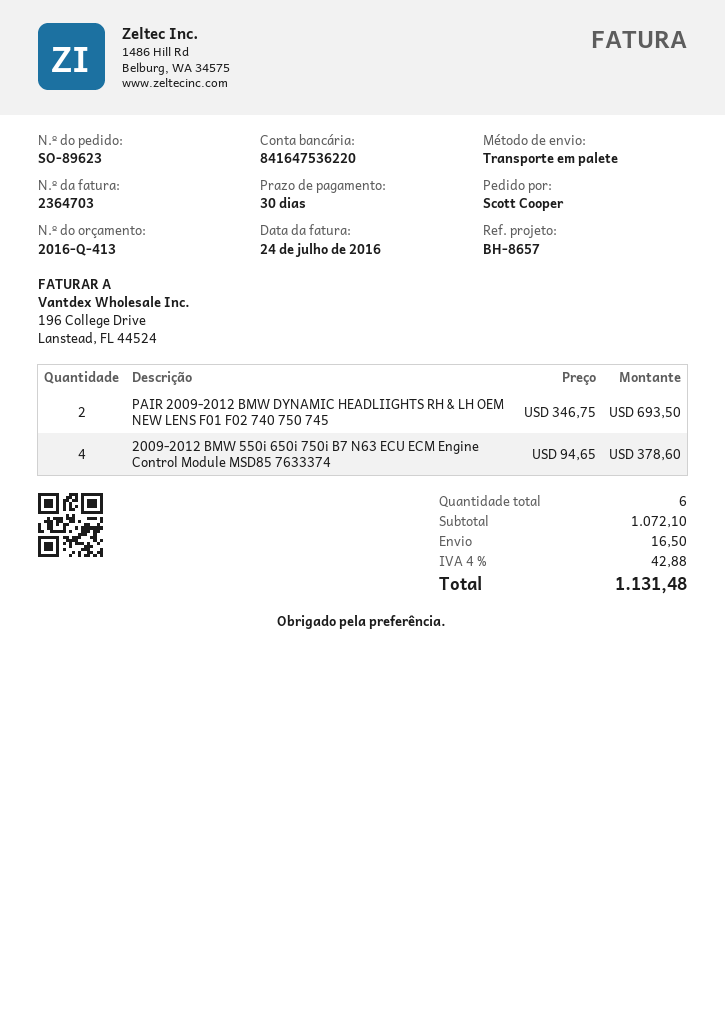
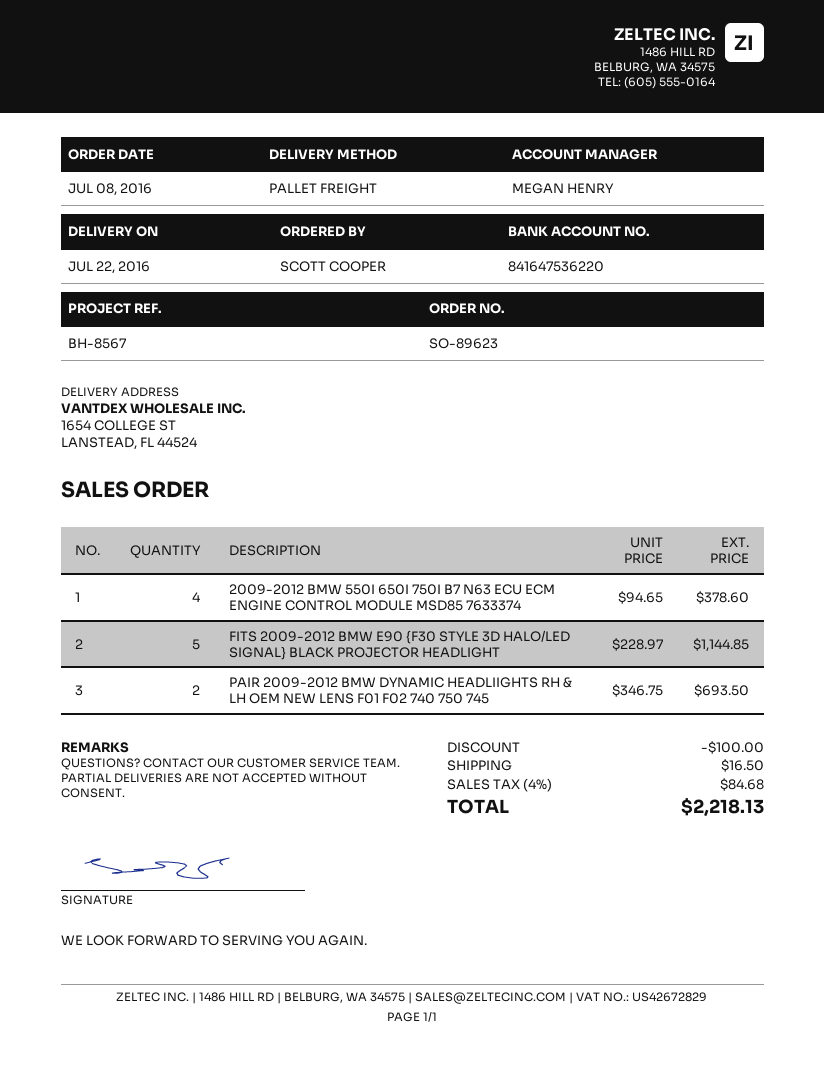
reference: BH-8657 -> BH-8567
FITS 2009-2012 BMW E90 {F30 STYLE 3D HALO/LED SIGNAL} BLACK PROJECTOR HEADLIGHT: none -> 5 x 228.97 = 1144.85
discount: none -> 100.00
tax: 4% = 42.88 -> 4% = 84.68
total: 1131.48 -> 2218.13

